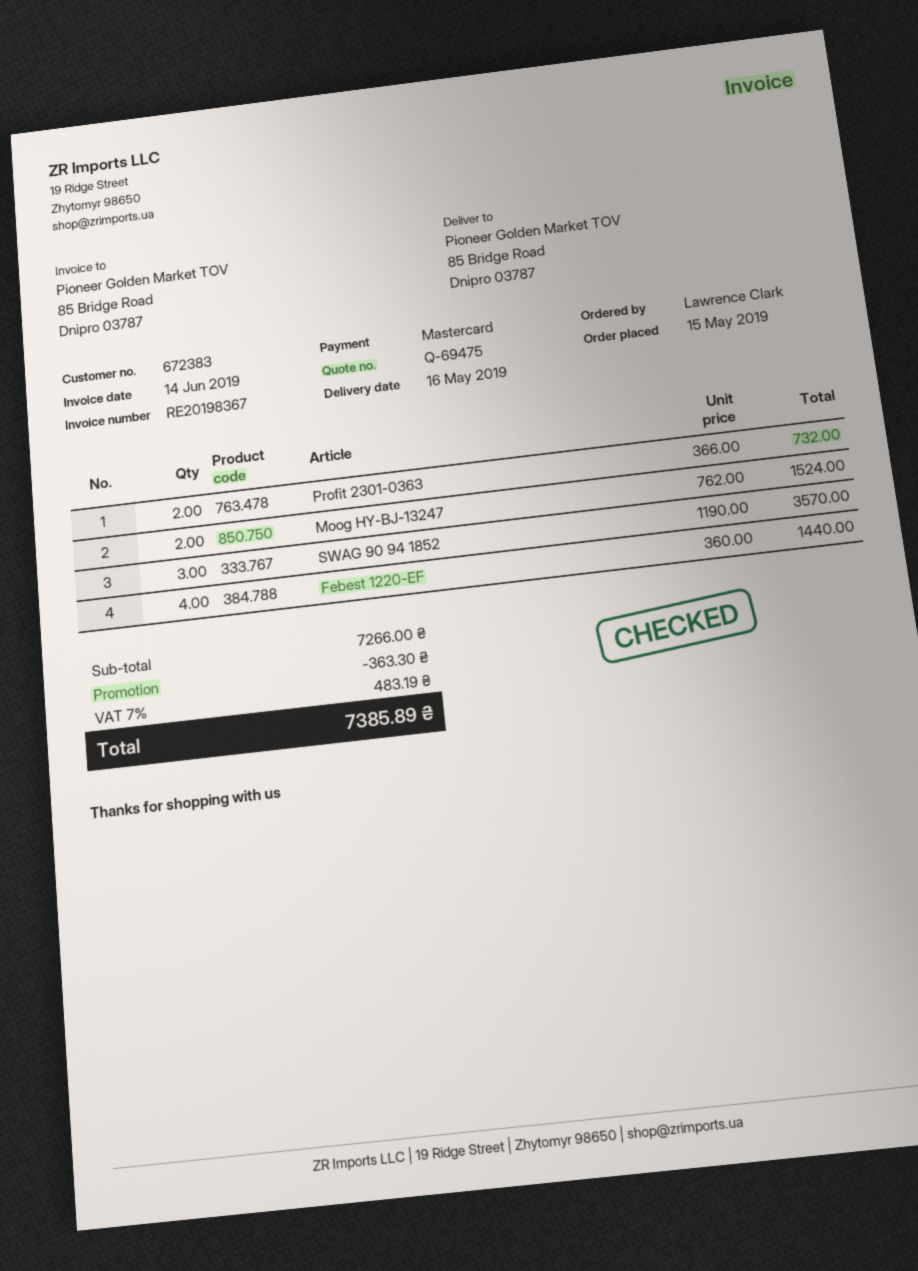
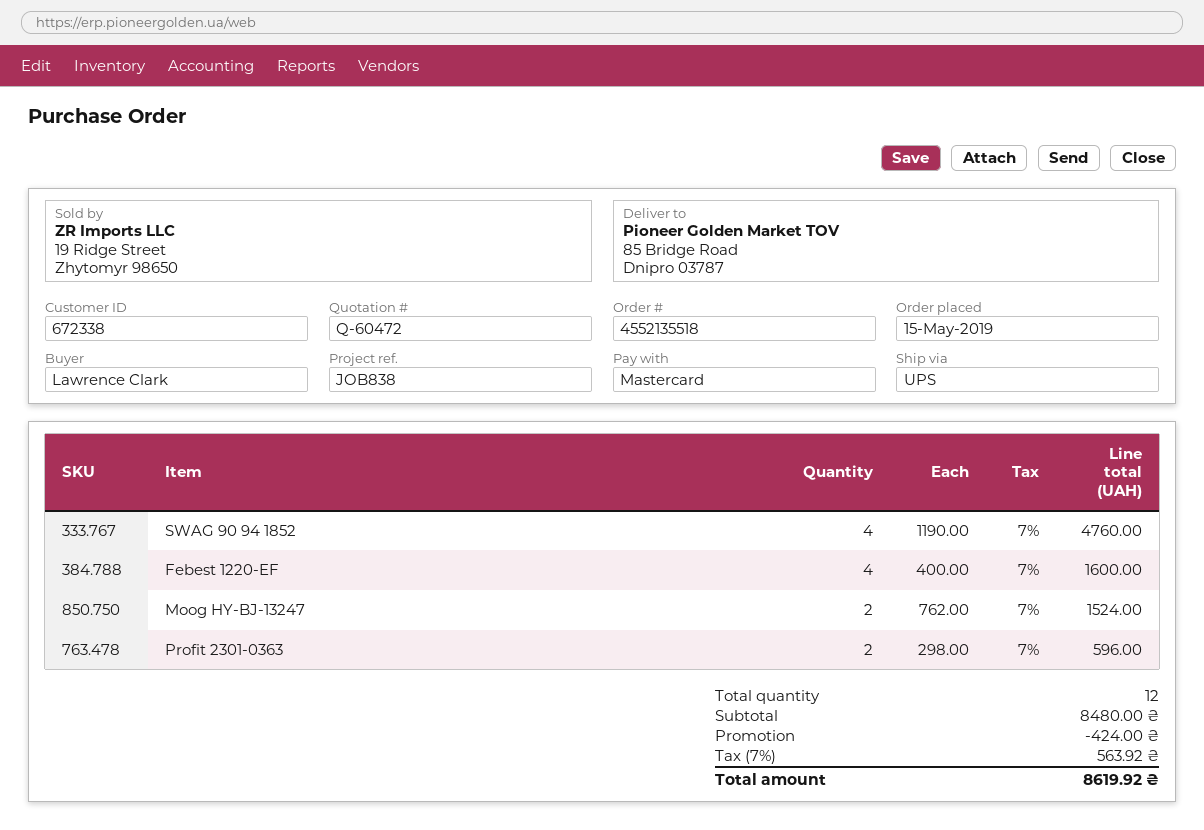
quote number: Q-69475 -> Q-60472
customer number: 672383 -> 672338
Profit 2301-0363: 2 x 366.00 = 732.00 -> 2 x 298.00 = 596.00
SWAG 90 94 1852: 3 x 1190.00 = 3570.00 -> 4 x 1190.00 = 4760.00
Febest 1220-EF: 4 x 360.00 = 1440.00 -> 4 x 400.00 = 1600.00
subtotal: 7266.00 -> 8480.00
discount: 363.30 -> 424.00
tax: 7% = 483.19 -> 7% = 563.92
total: 7385.89 -> 8619.92

